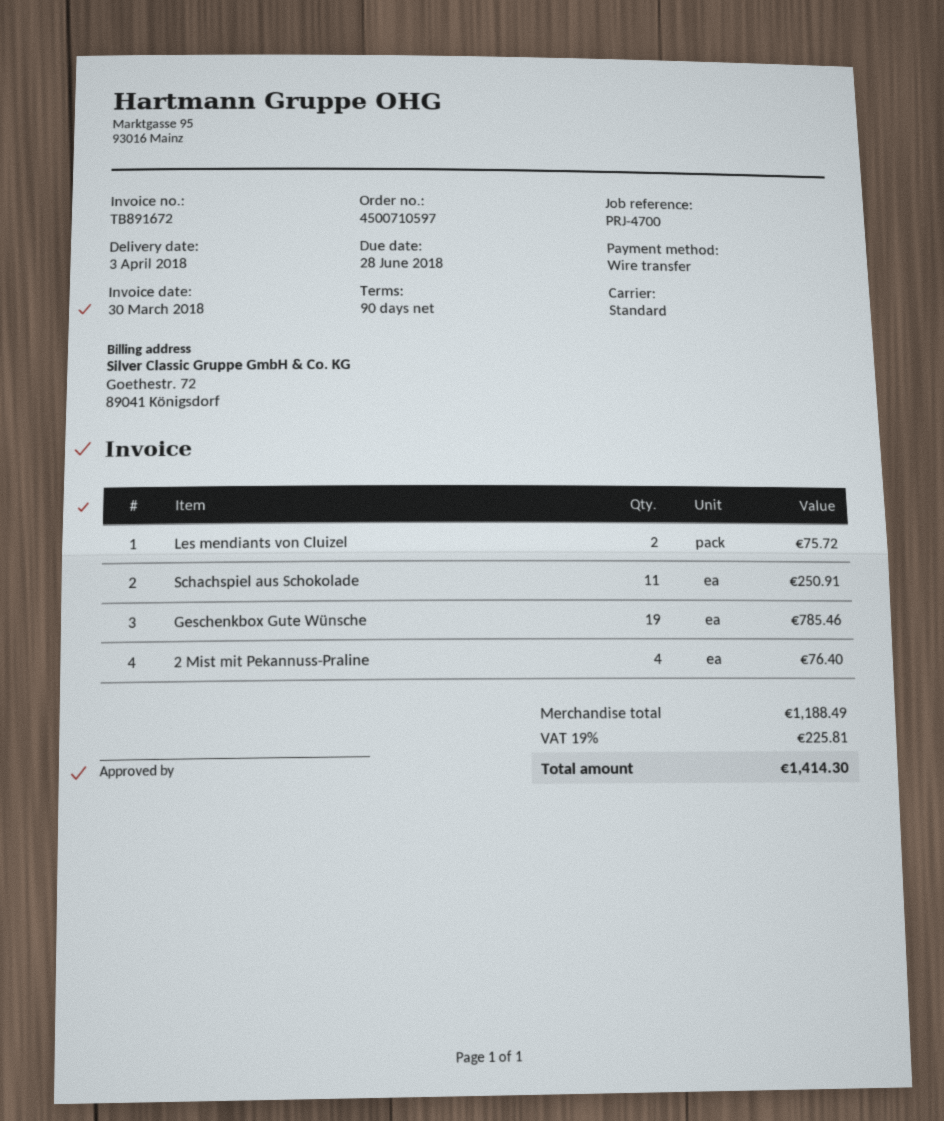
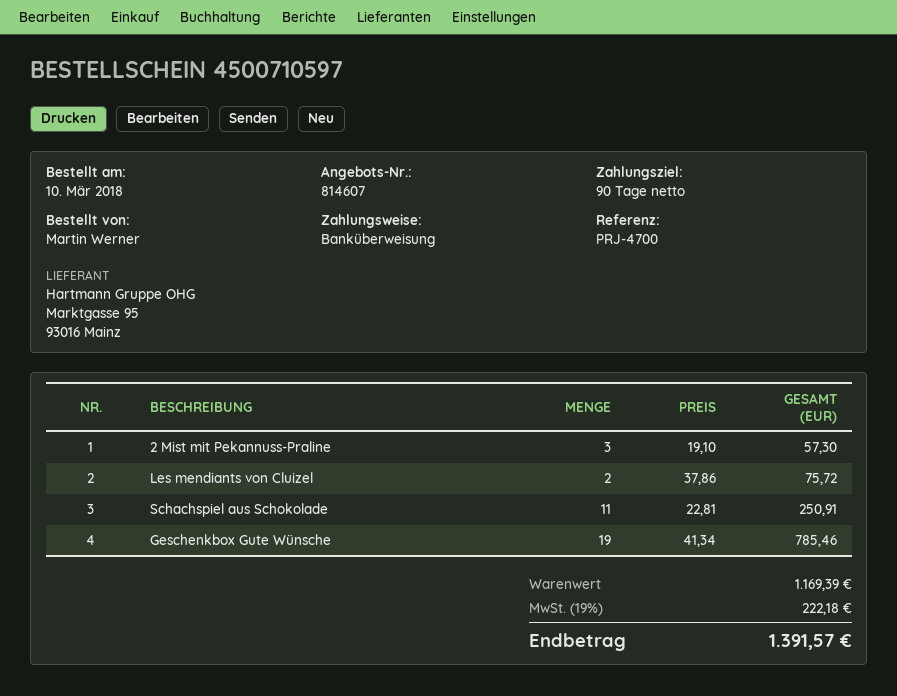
2 Mist mit Pekannuss-Praline: 4 for 76.40 -> 3 for 57.30
subtotal: 1188.49 -> 1169.39
tax: 19% = 225.81 -> 19% = 222.18
total: 1414.30 -> 1391.57

